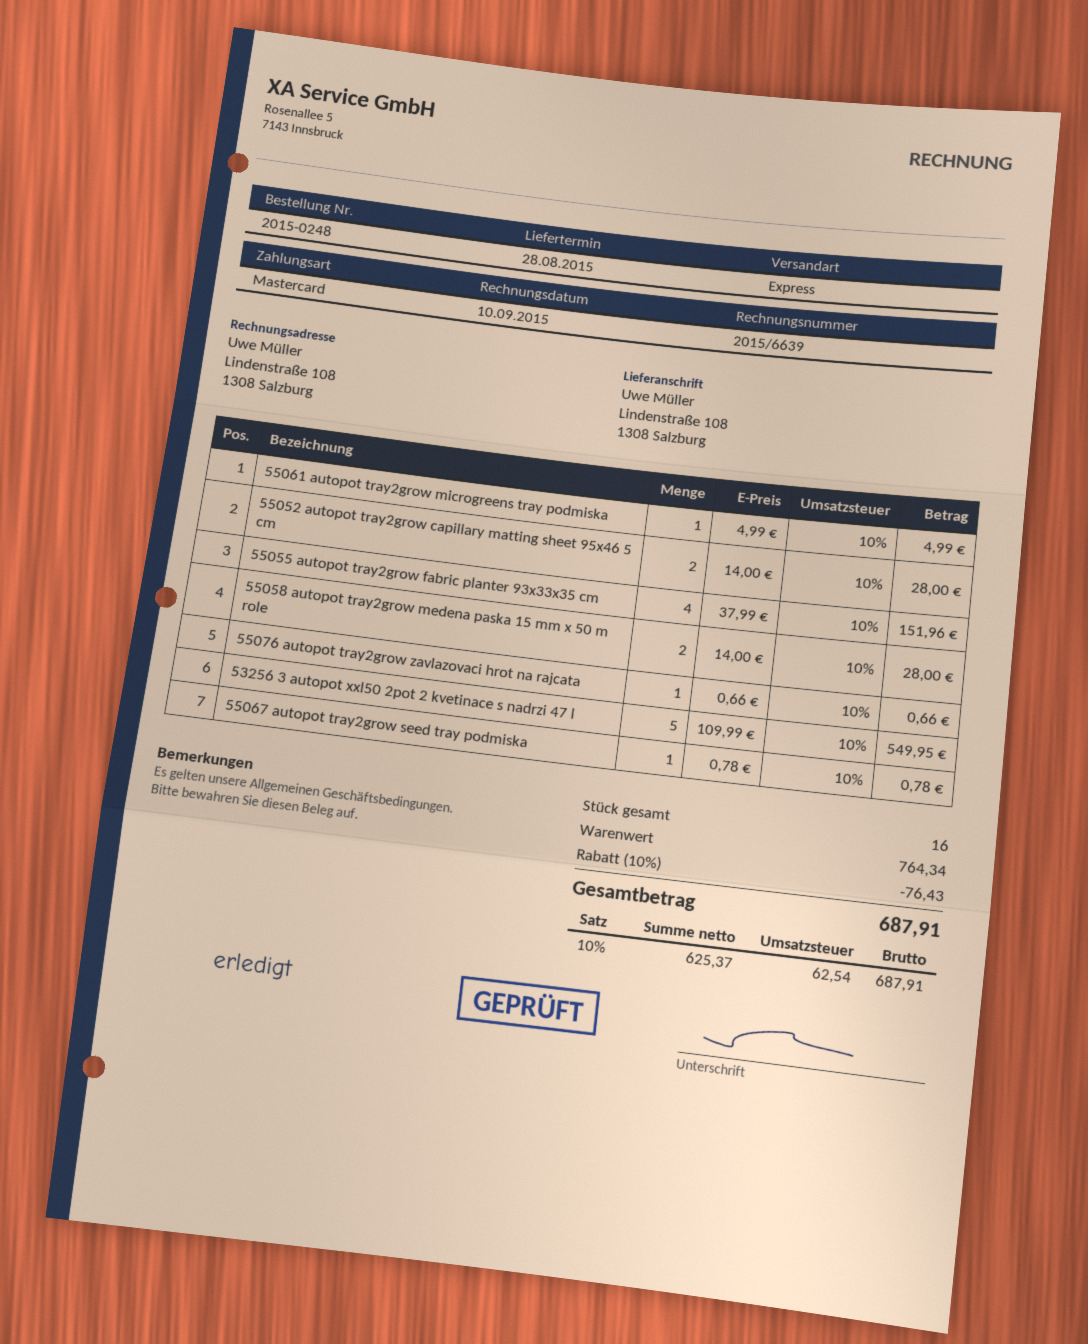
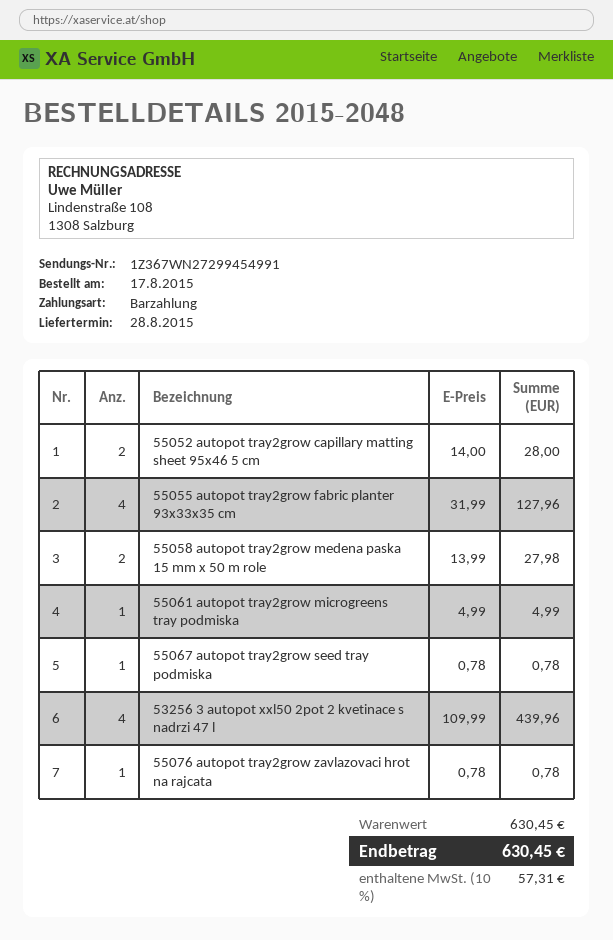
order number: 2015-0248 -> 2015-2048
payment method: Mastercard -> cash
55055 autopot tray2grow fabric planter 93x33x35 cm: 4 x 37.99 = 151.96 -> 4 x 31.99 = 127.96
55058 autopot tray2grow medena paska 15 mm x 50 m role: 2 x 14.00 = 28.00 -> 2 x 13.99 = 27.98
55076 autopot tray2grow zavlazovaci hrot na rajcata: 1 x 0.66 = 0.66 -> 1 x 0.78 = 0.78
53256 3 autopot xxl50 2pot 2 kvetinace s nadrzi 47 l: 5 x 109.99 = 549.95 -> 4 x 109.99 = 439.96
subtotal: 764.34 -> 630.45
discount: 10% = 76.43 -> none
tax: 10% = 62.54 -> 10% = 57.31
total: 687.91 -> 630.45

